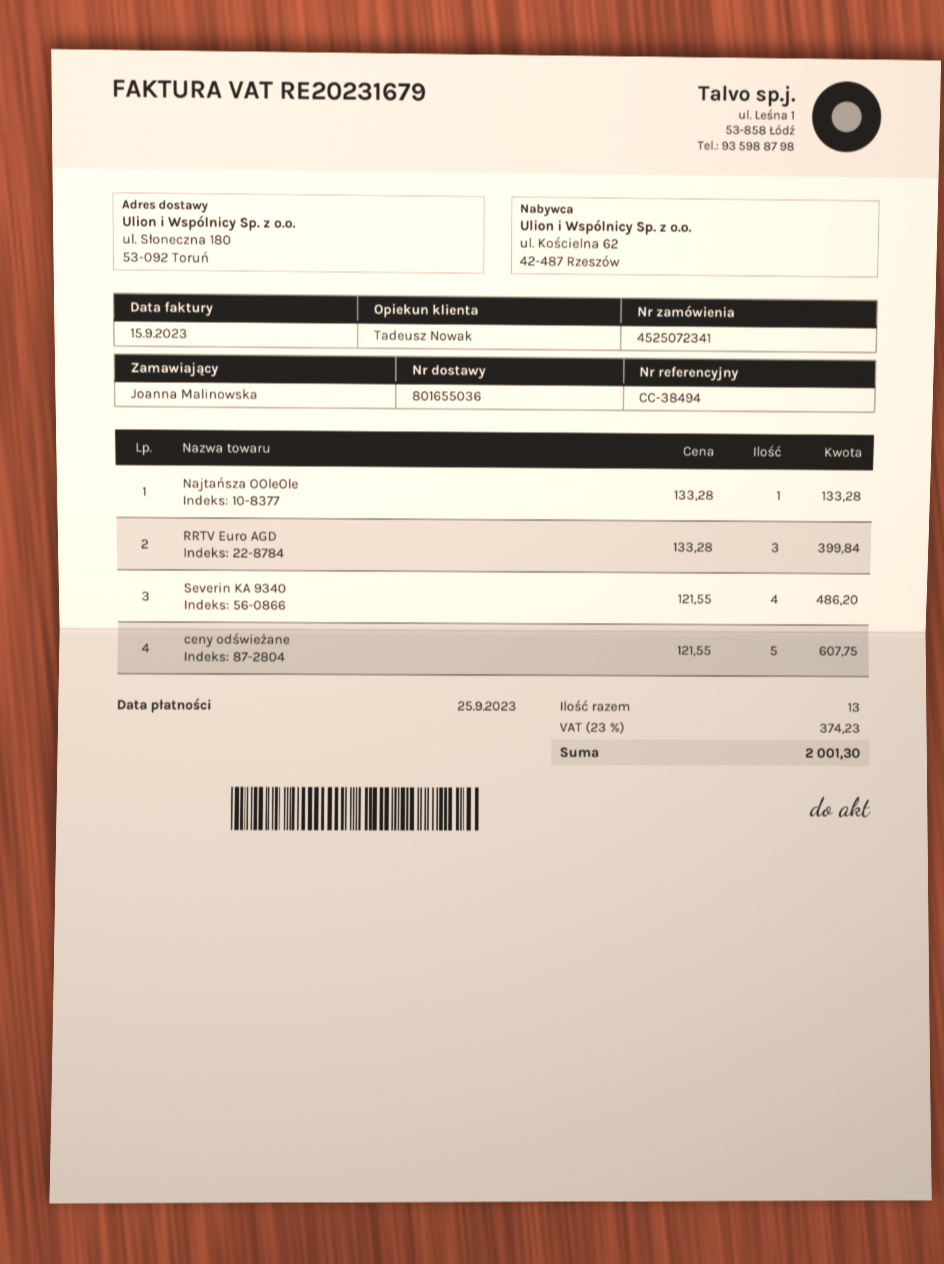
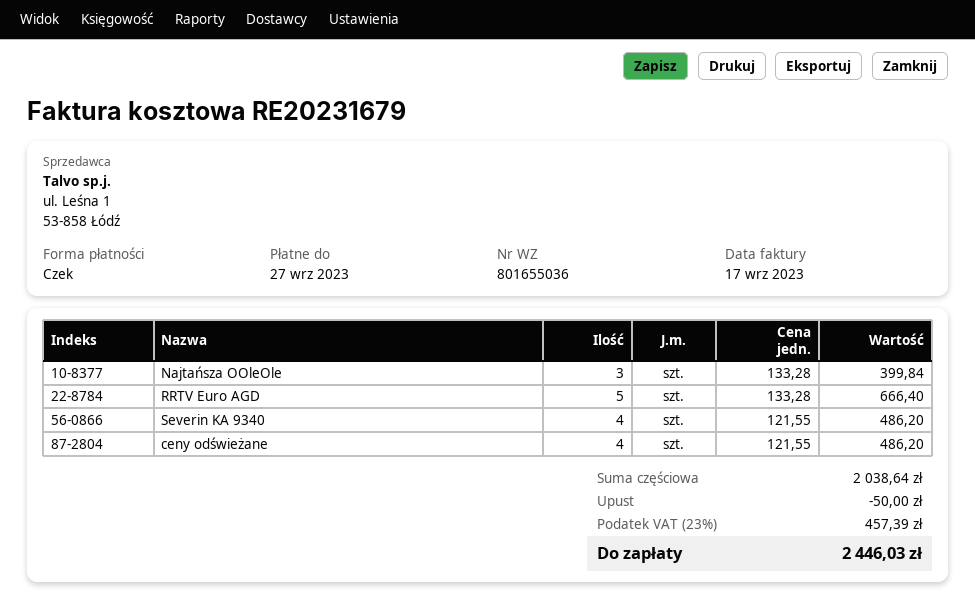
invoice date: 2023-09-15 -> 2023-09-17
due date: 2023-09-25 -> 2023-09-27
Najtańsza OOleOle: 1 x 133.28 = 133.28 -> 3 x 133.28 = 399.84
RRTV Euro AGD: 3 x 133.28 = 399.84 -> 5 x 133.28 = 666.40
ceny odświeżane: 5 x 121.55 = 607.75 -> 4 x 121.55 = 486.20
discount: none -> 50.00
tax: 23% = 374.23 -> 23% = 457.39
total: 2001.30 -> 2446.03

